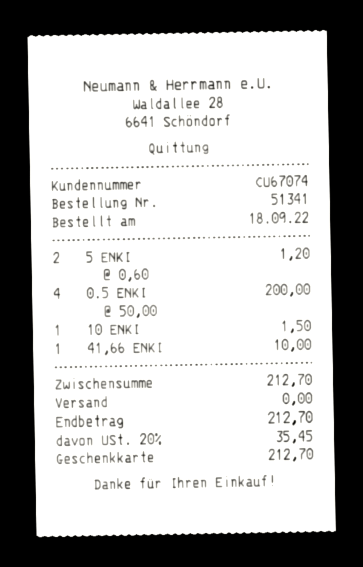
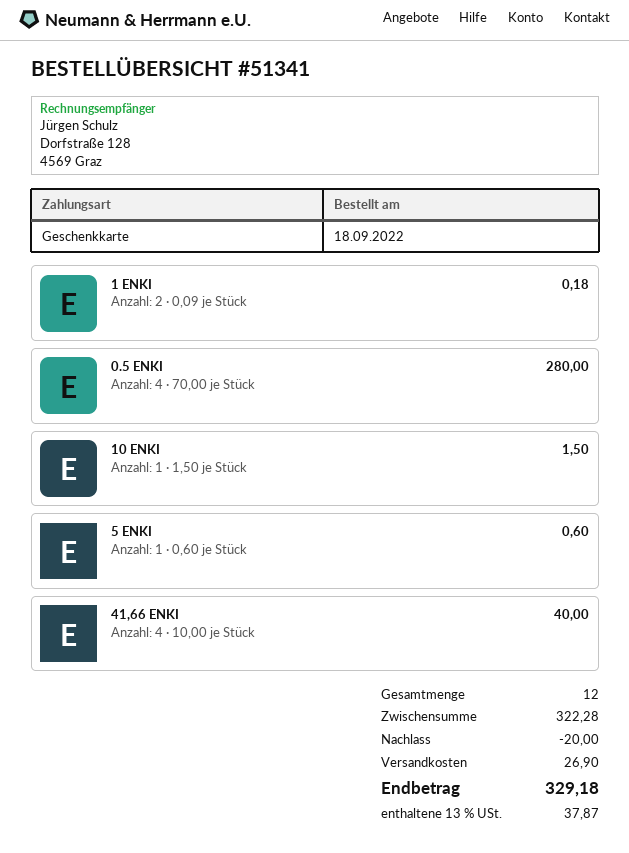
5 ENKI: 2 x 0.60 = 1.20 -> 1 x 0.60 = 0.60
0.5 ENKI: 4 x 50.00 = 200.00 -> 4 x 70.00 = 280.00
41,66 ENKI: 1 x 10.00 = 10.00 -> 4 x 10.00 = 40.00
1 ENKI: none -> 2 x 0.09 = 0.18
subtotal: 212.70 -> 322.28
discount: none -> 20.00
shipping: 0.00 -> 26.90
tax: 20% = 35.45 -> 13% = 37.87
total: 212.70 -> 329.18

